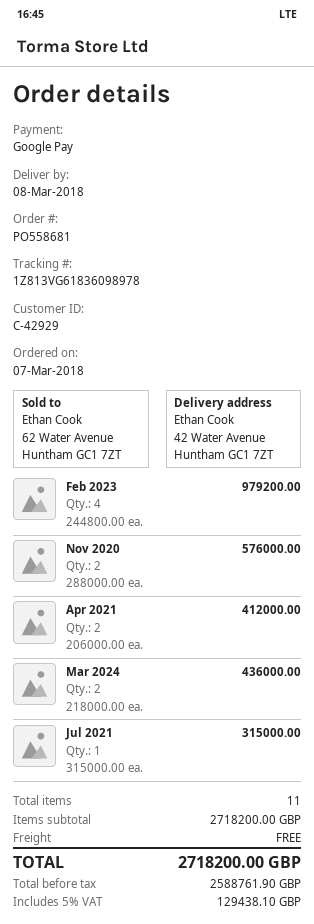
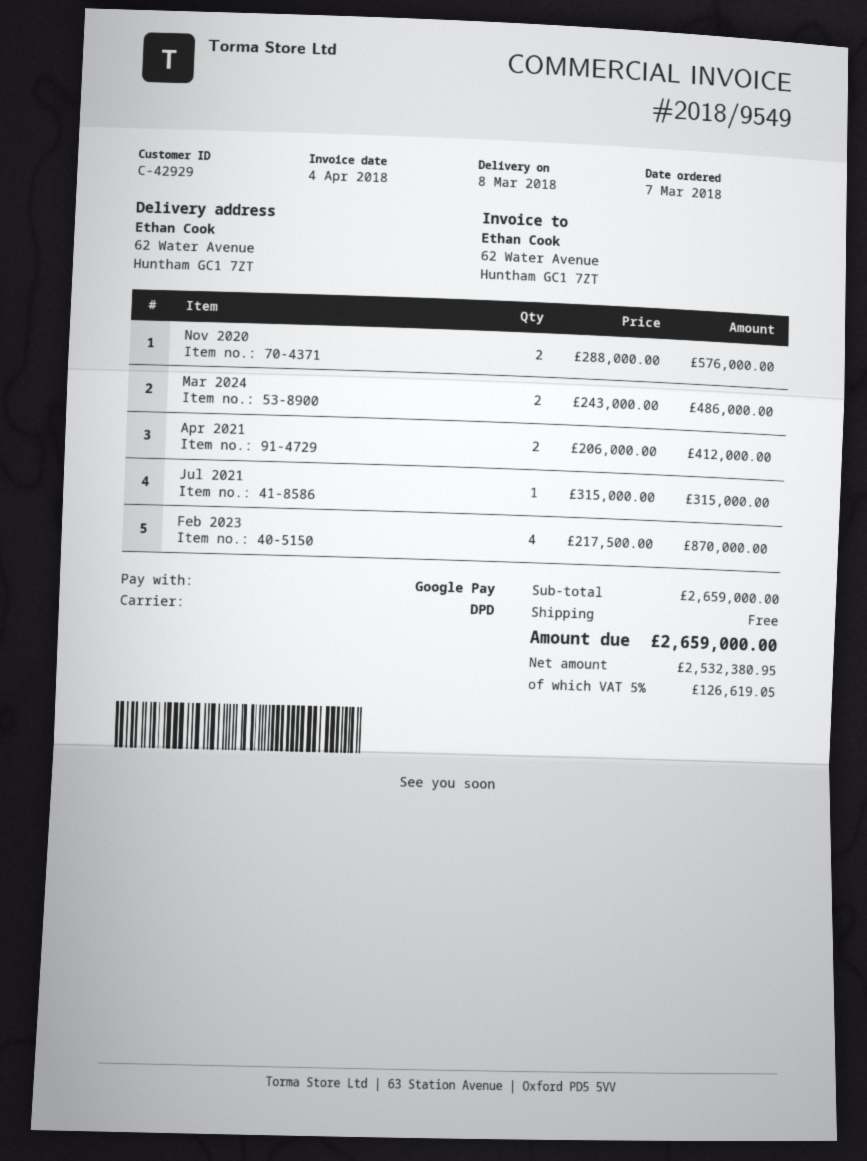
ship to: 42 Water Avenue, Huntham GC1 7ZT -> 62 Water Avenue, Huntham GC1 7ZT
Feb 2023: 4 x 244800.00 = 979200.00 -> 4 x 217500.00 = 870000.00
Mar 2024: 2 x 218000.00 = 436000.00 -> 2 x 243000.00 = 486000.00
subtotal: 2718200.00 -> 2659000.00
net: 2588761.90 -> 2532380.95
tax: 5% = 129438.10 -> 5% = 126619.05
total: 2718200.00 -> 2659000.00

